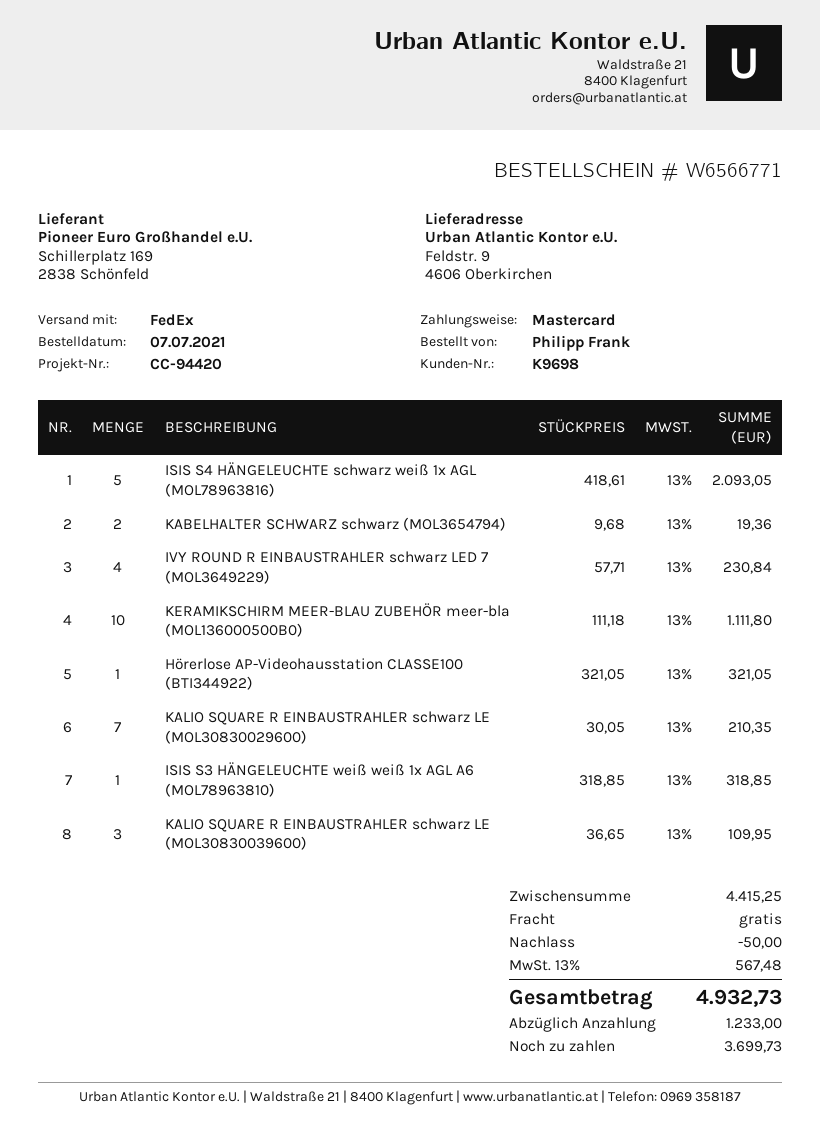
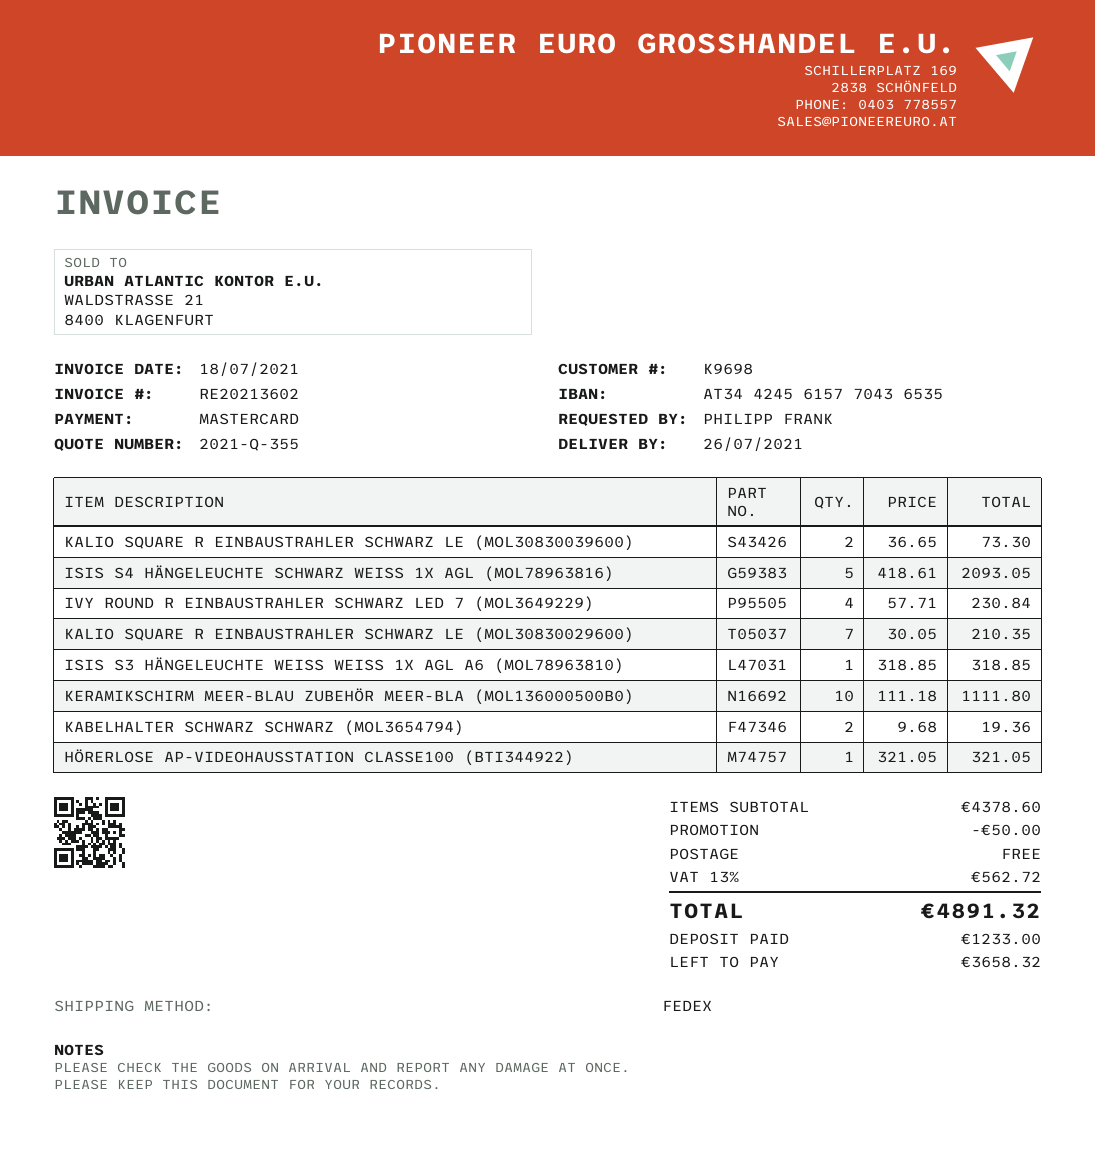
KALIO SQUARE R EINBAUSTRAHLER schwarz LE (MOL30830039600): 3 x 36.65 = 109.95 -> 2 x 36.65 = 73.30
subtotal: 4415.25 -> 4378.60
tax: 13% = 567.48 -> 13% = 562.72
total: 4932.73 -> 4891.32
balance: 3699.73 -> 3658.32

